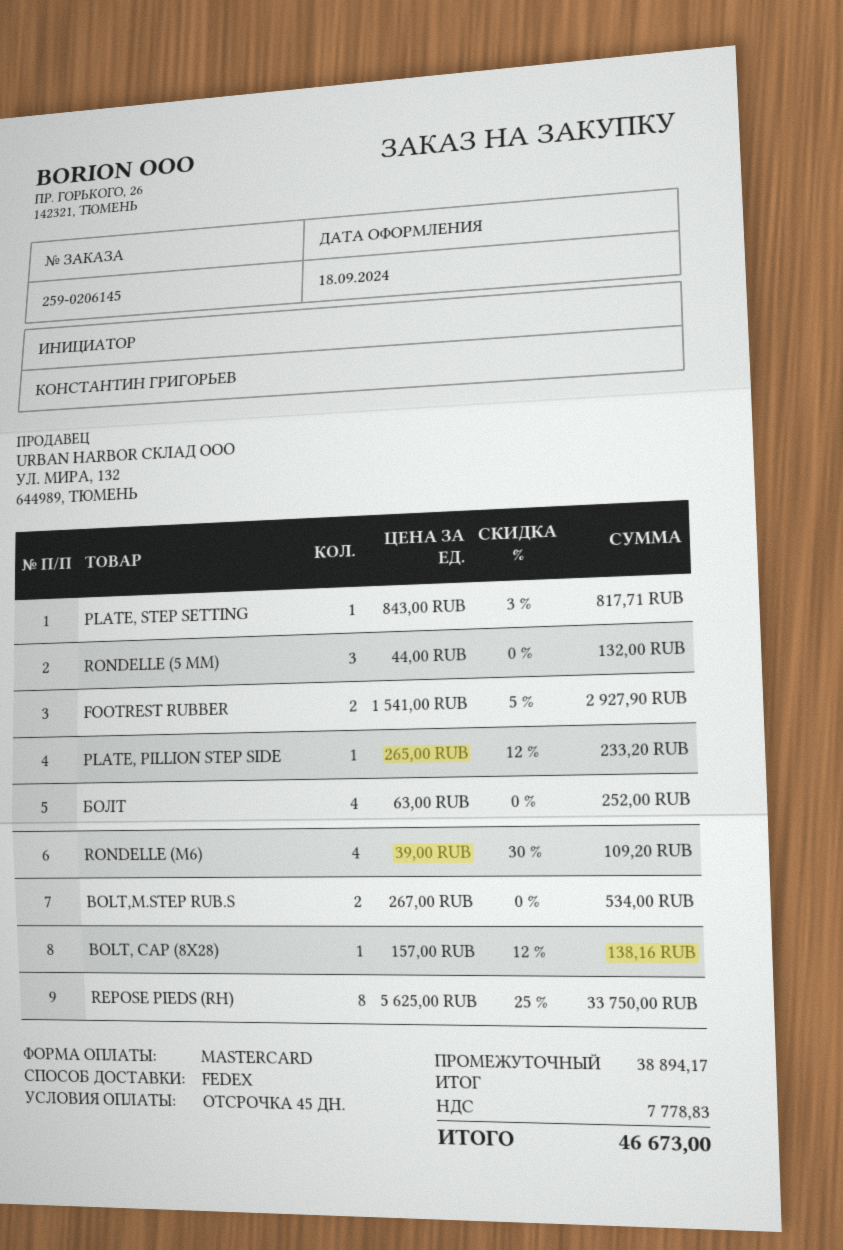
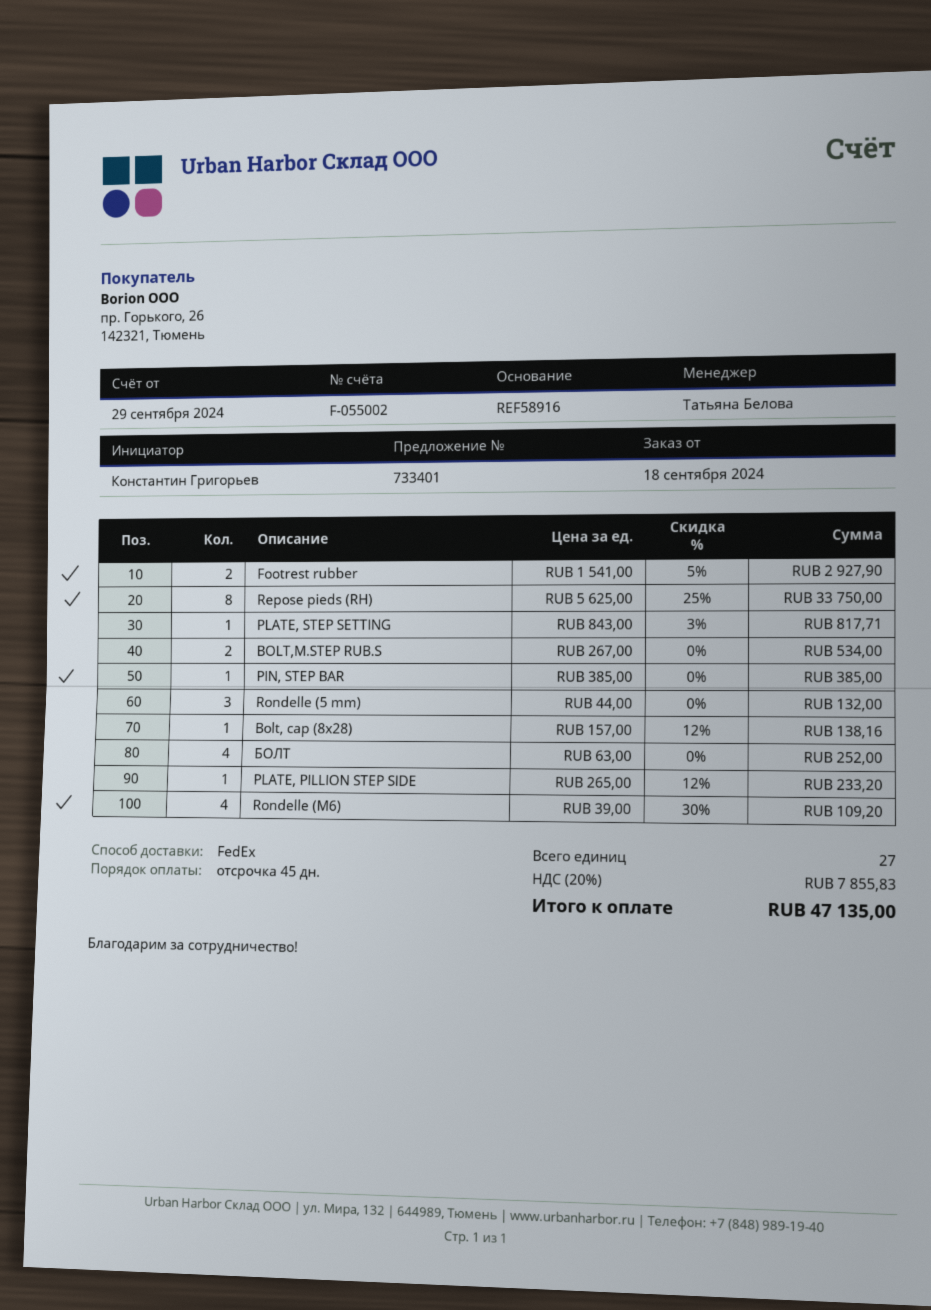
PIN, STEP BAR: none -> 1 x 385.00 = 385.00
tax: 7778.83 -> 7855.83
total: 46673.00 -> 47135.00

